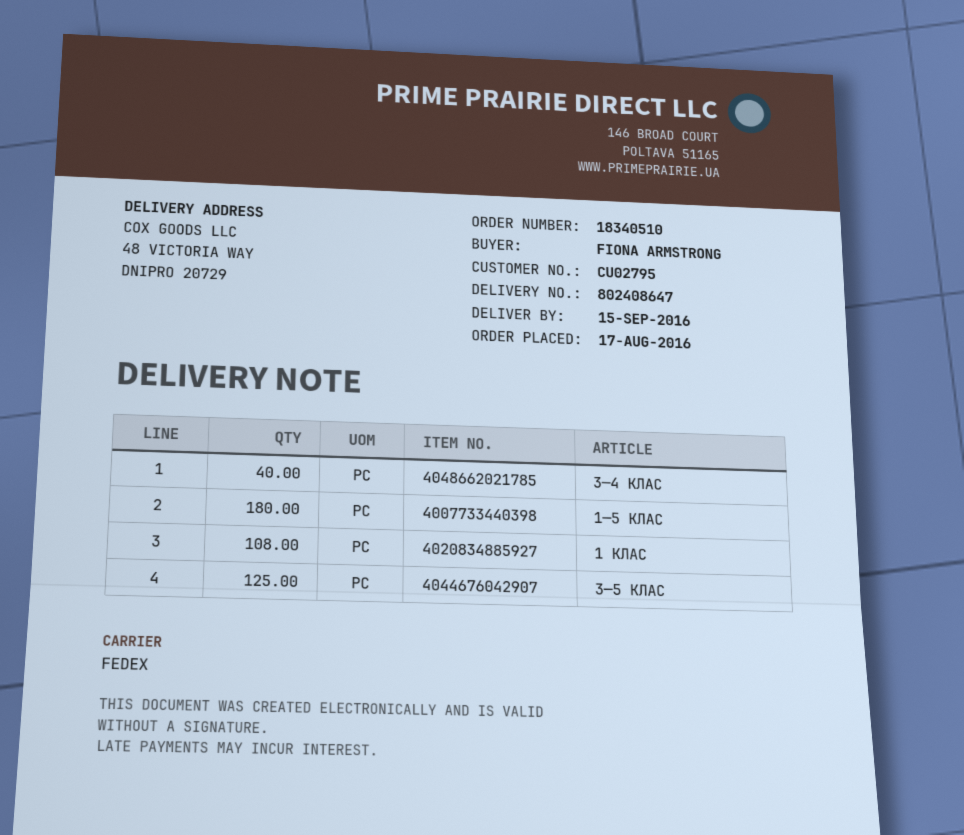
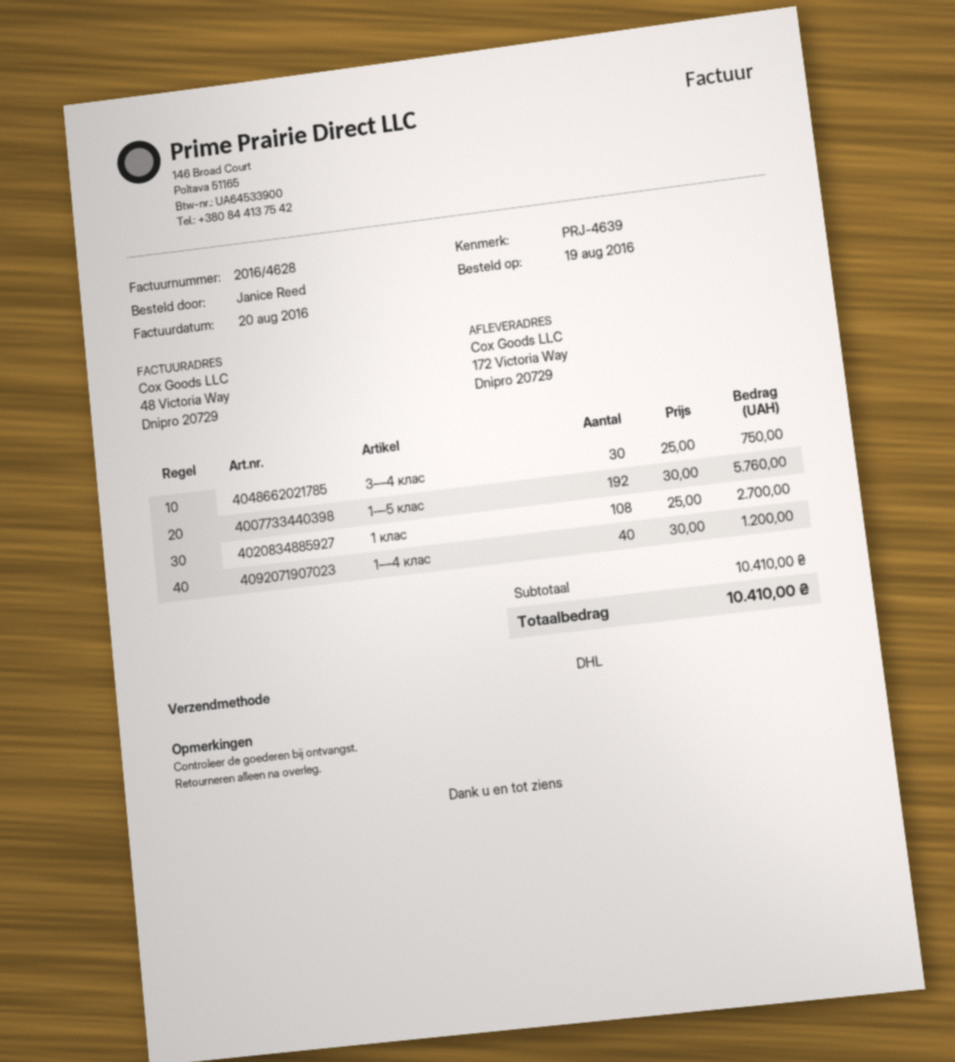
order date: 2016-08-17 -> 2016-08-19
ordered by: FIONA ARMSTRONG -> Janice Reed
shipping method: FedEx -> DHL
ship to: 48 VICTORIA WAY, DNIPRO 20729 -> 172 Victoria Way, Dnipro 20729
3—4 КЛАС: 40 -> 30
1—5 КЛАС: 180 -> 192
3—5 КЛАС: 125 -> none
1—4 клас: none -> 40

